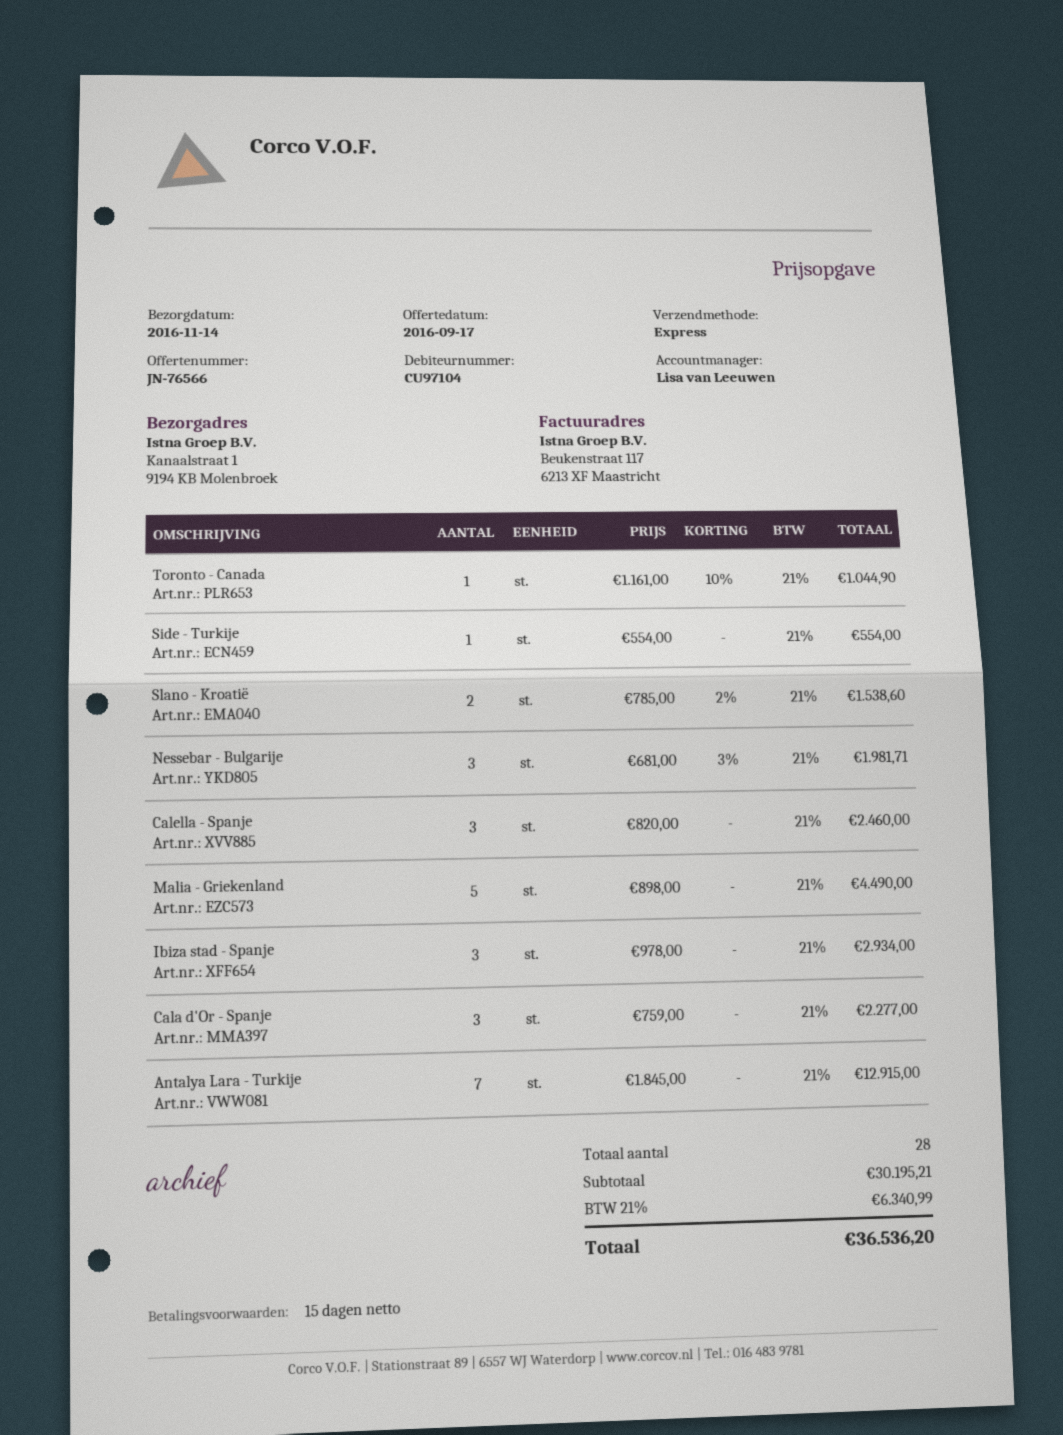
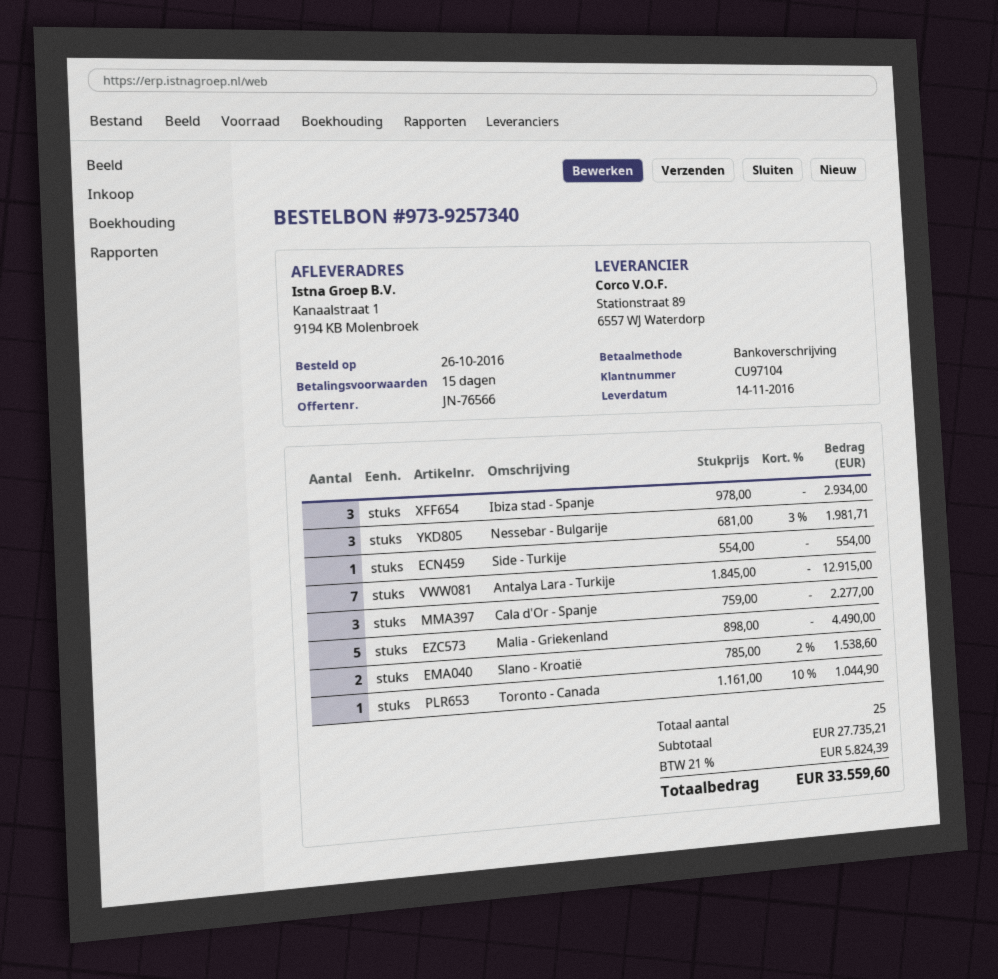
Calella - Spanje: 3 x 820.00 = 2460.00 -> none
total quantity: 28 -> 25
subtotal: 30195.21 -> 27735.21
tax: 21% = 6340.99 -> 21% = 5824.39
total: 36536.20 -> 33559.60

